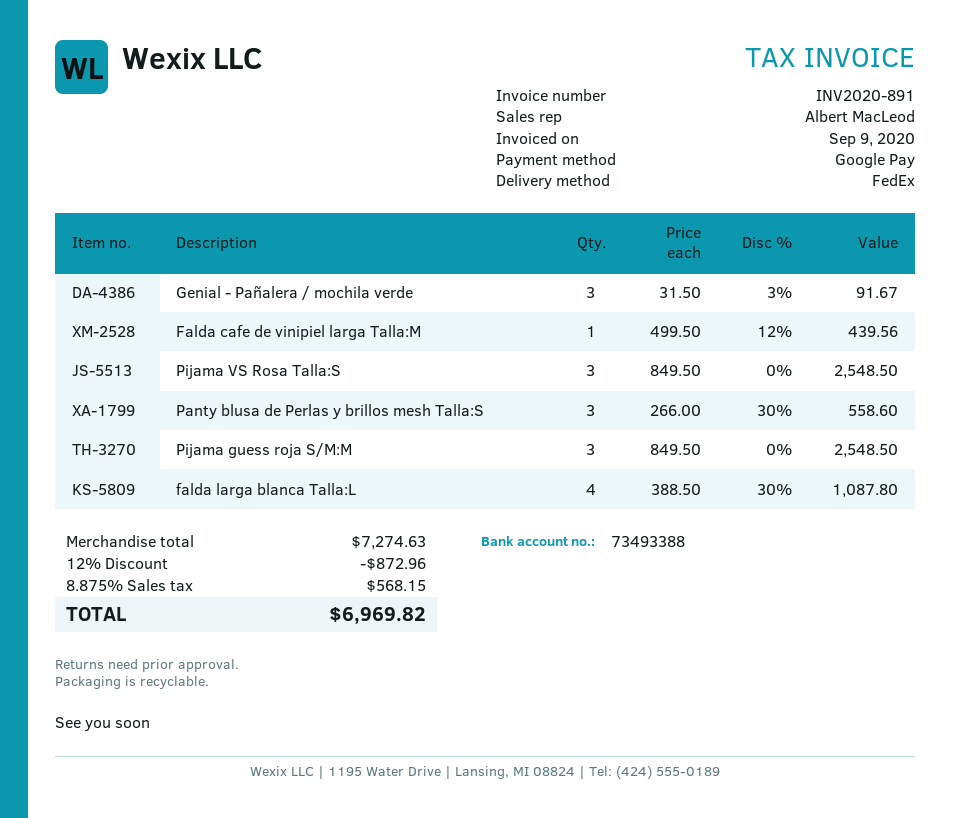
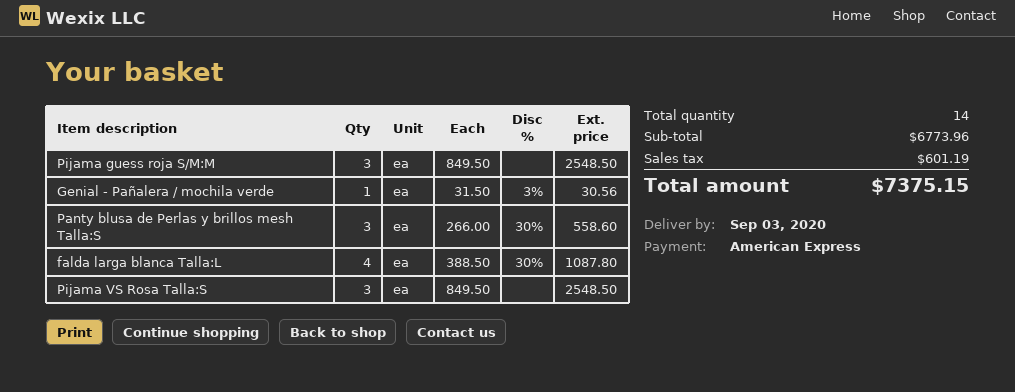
payment method: Google Pay -> American Express
Genial - Pañalera / mochila verde: 3 x 31.50 - 3% = 91.67 -> 1 x 31.50 - 3% = 30.56
Falda cafe de vinipiel larga Talla:M: 1 x 499.50 - 12% = 439.56 -> none
subtotal: 7274.63 -> 6773.96
discount: 12% = 872.96 -> none
tax: 568.15 -> 601.19
total: 6969.82 -> 7375.15

